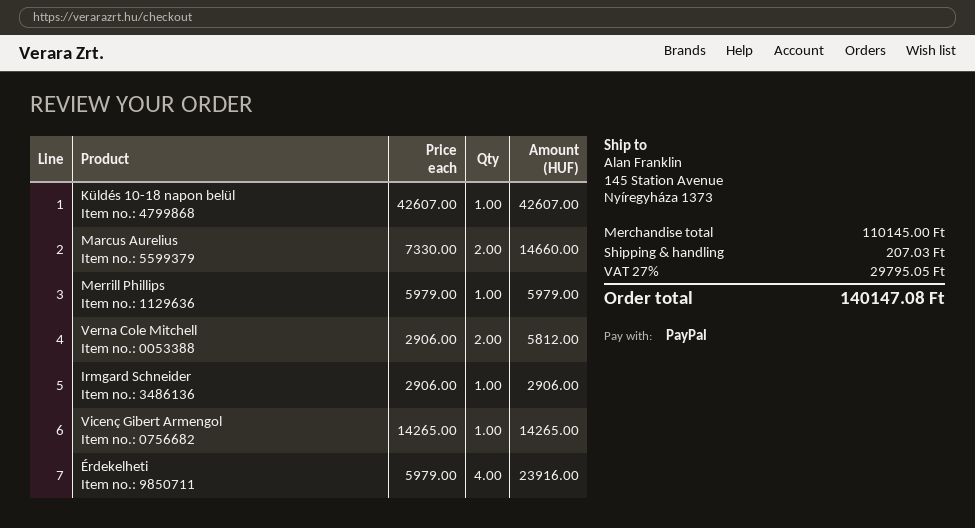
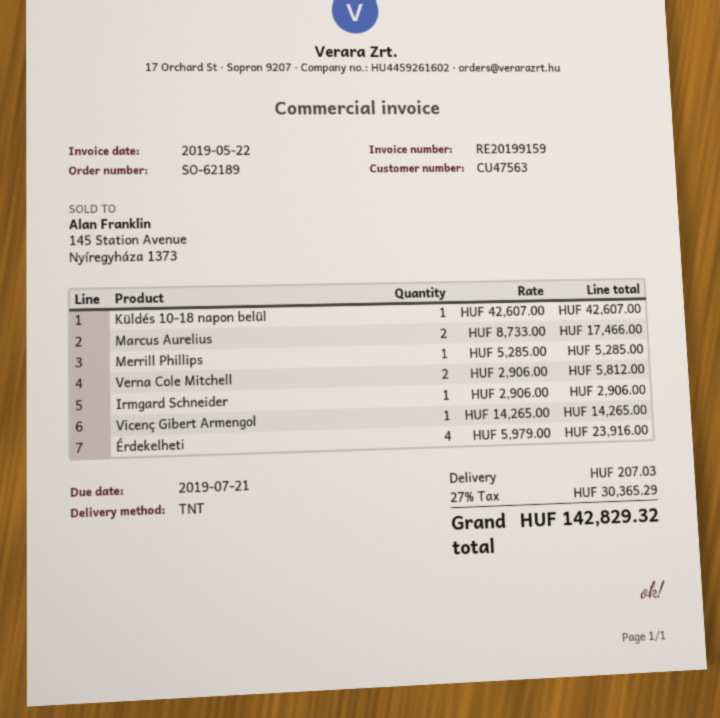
Marcus Aurelius: 2 x 7330.00 = 14660.00 -> 2 x 8733.00 = 17466.00
Merrill Phillips: 1 x 5979.00 = 5979.00 -> 1 x 5285.00 = 5285.00
tax: 27% = 29795.05 -> 27% = 30365.29
total: 140147.08 -> 142829.32

